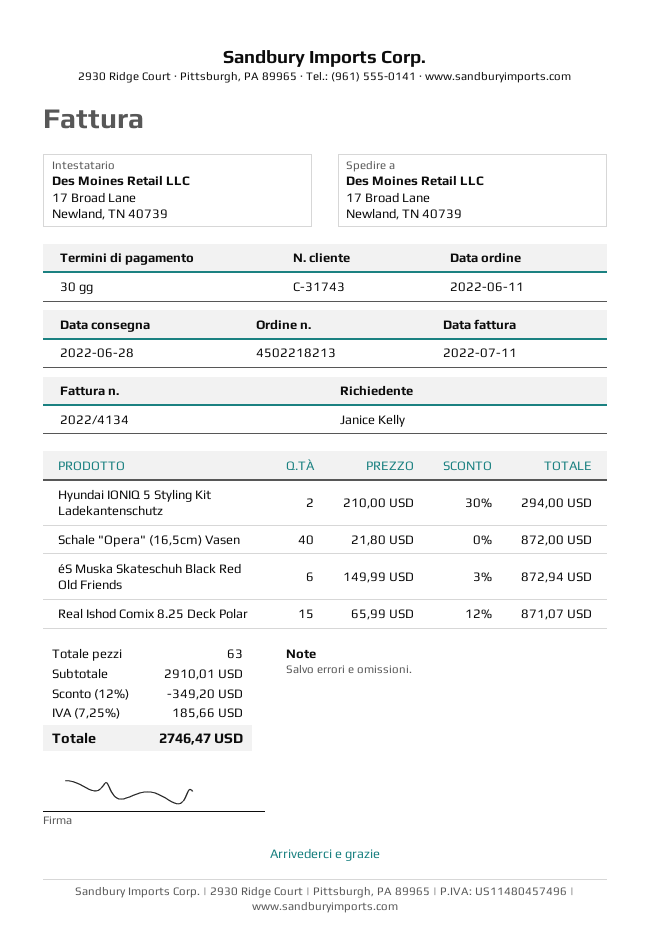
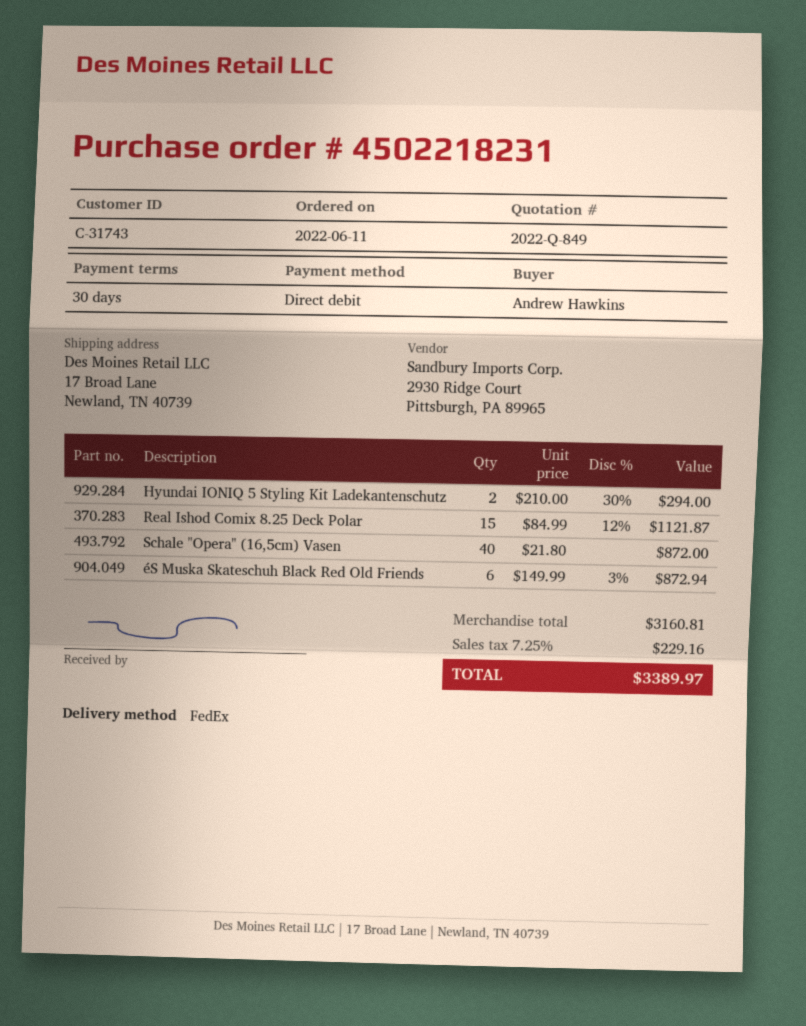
order number: 4502218213 -> 4502218231
ordered by: Janice Kelly -> Andrew Hawkins
Real Ishod Comix 8.25 Deck Polar: 15 x 65.99 - 12% = 871.07 -> 15 x 84.99 - 12% = 1121.87
subtotal: 2910.01 -> 3160.81
discount: 12% = 349.20 -> none
tax: 7.25% = 185.66 -> 7.25% = 229.16
total: 2746.47 -> 3389.97

